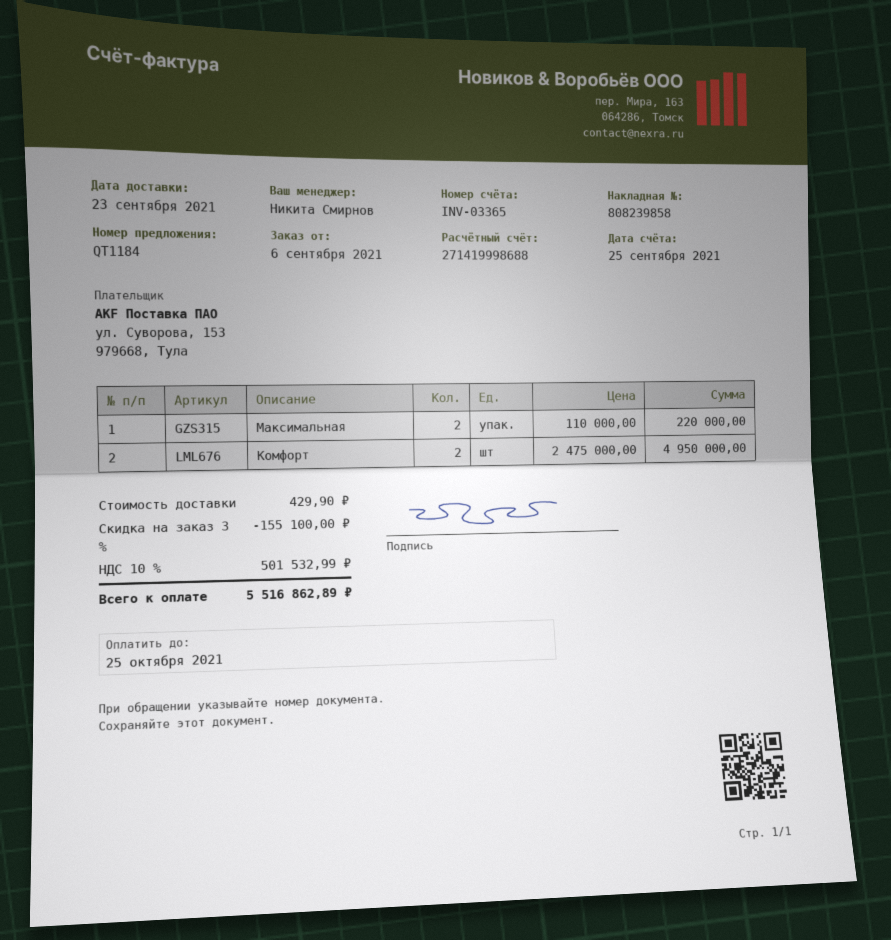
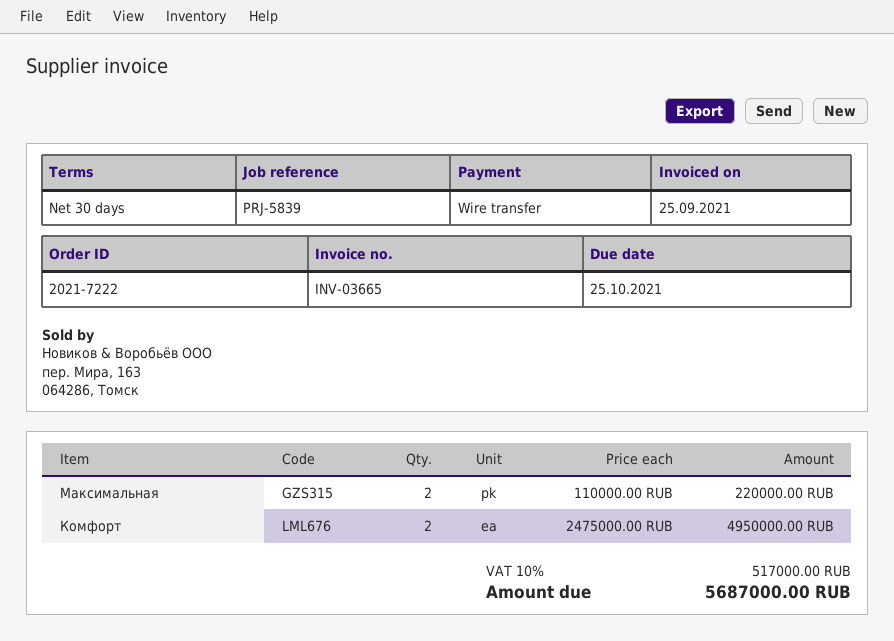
invoice number: INV-03365 -> INV-03665
discount: 3% = 155100.00 -> none
shipping: 429.90 -> none
tax: 10% = 501532.99 -> 10% = 517000.00
total: 5516862.89 -> 5687000.00

